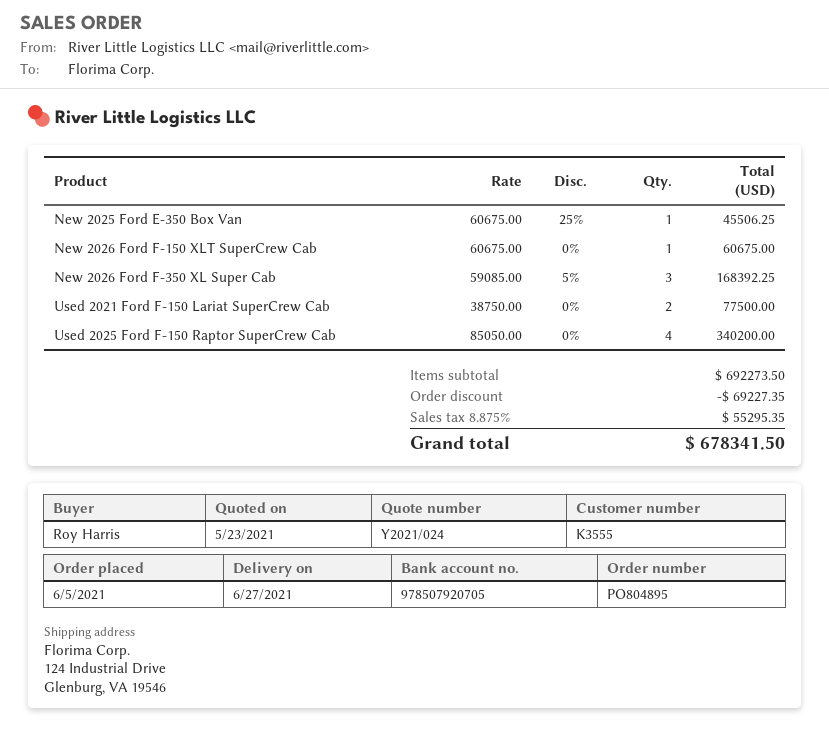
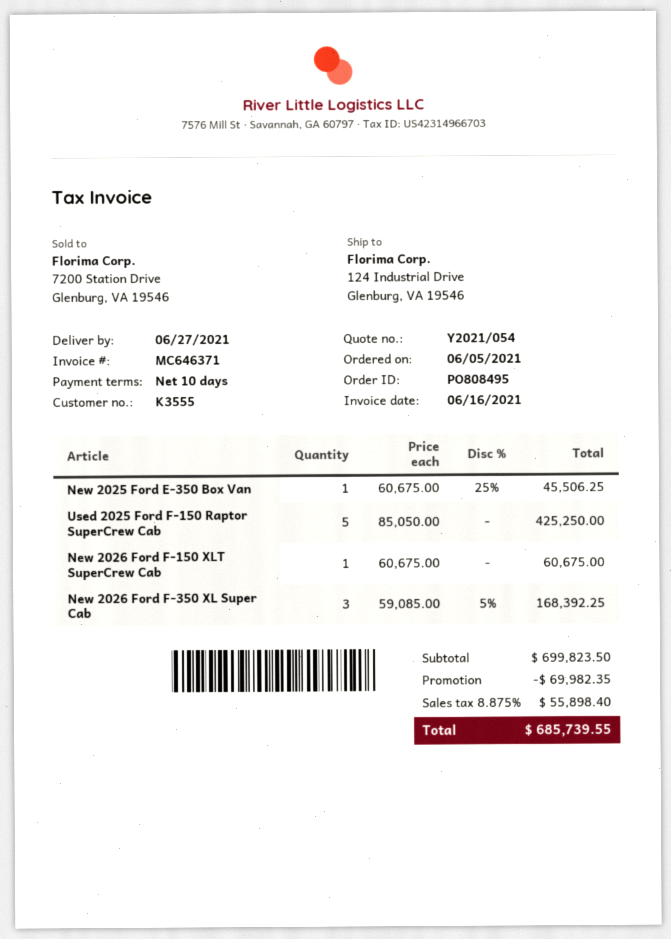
quote number: Y2021/024 -> Y2021/054
order number: PO804895 -> PO808495
Used 2021 Ford F-150 Lariat SuperCrew Cab: 2 x 38750.00 = 77500.00 -> none
Used 2025 Ford F-150 Raptor SuperCrew Cab: 4 x 85050.00 = 340200.00 -> 5 x 85050.00 = 425250.00
subtotal: 692273.50 -> 699823.50
discount: 69227.35 -> 69982.35
tax: 8.875% = 55295.35 -> 8.875% = 55898.40
total: 678341.50 -> 685739.55

